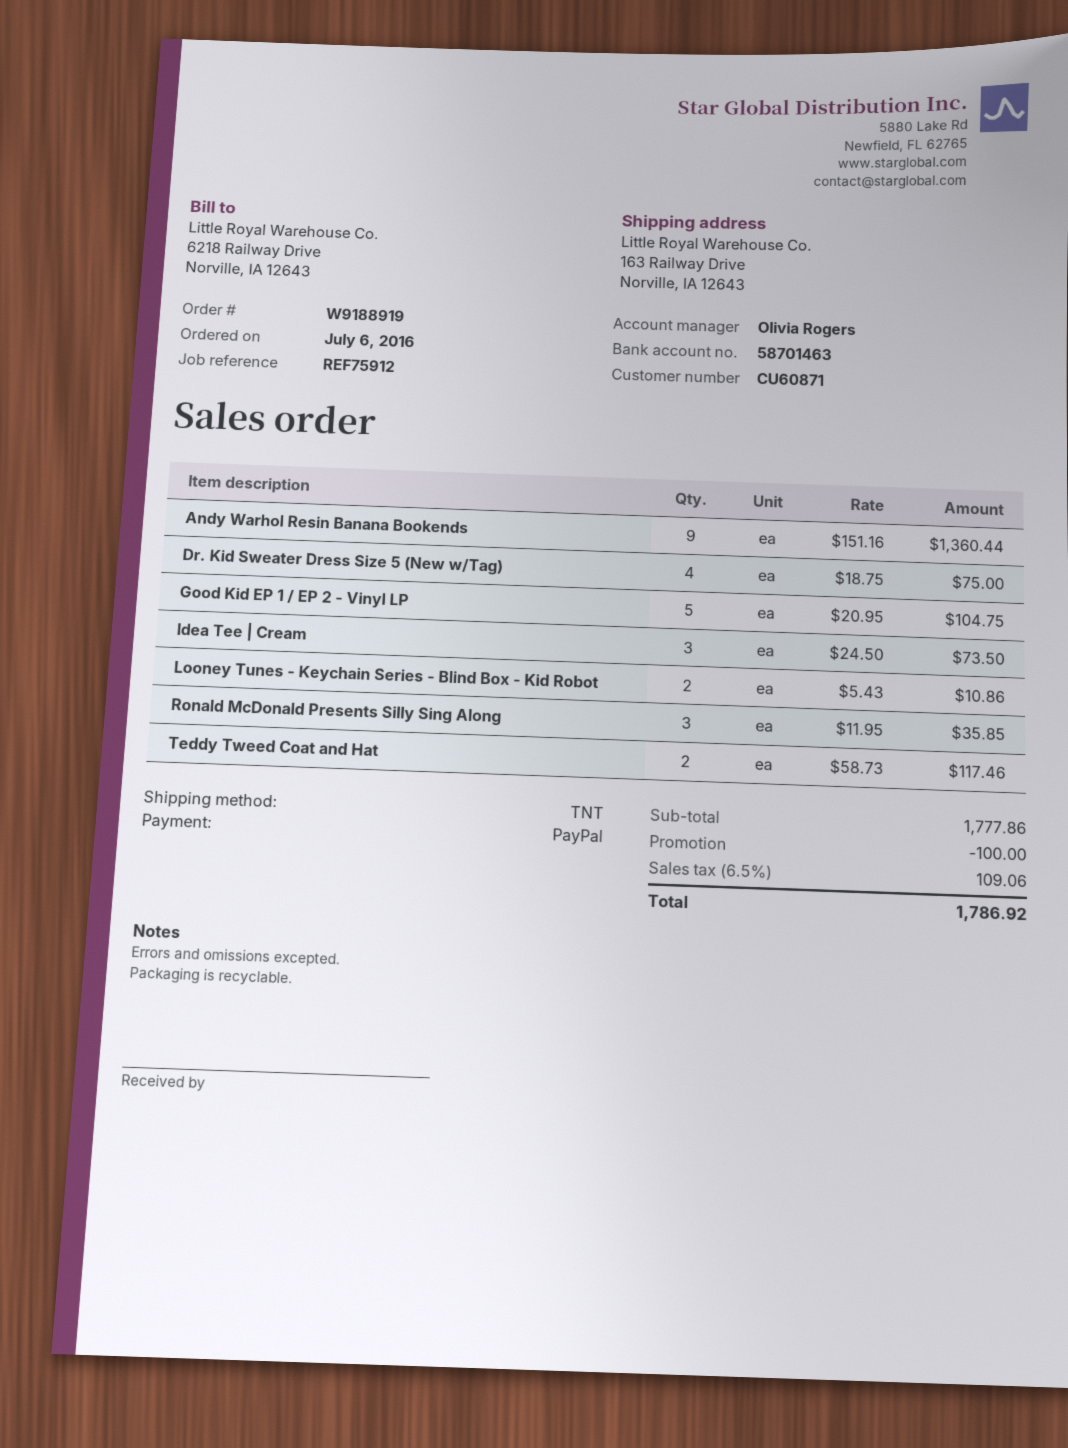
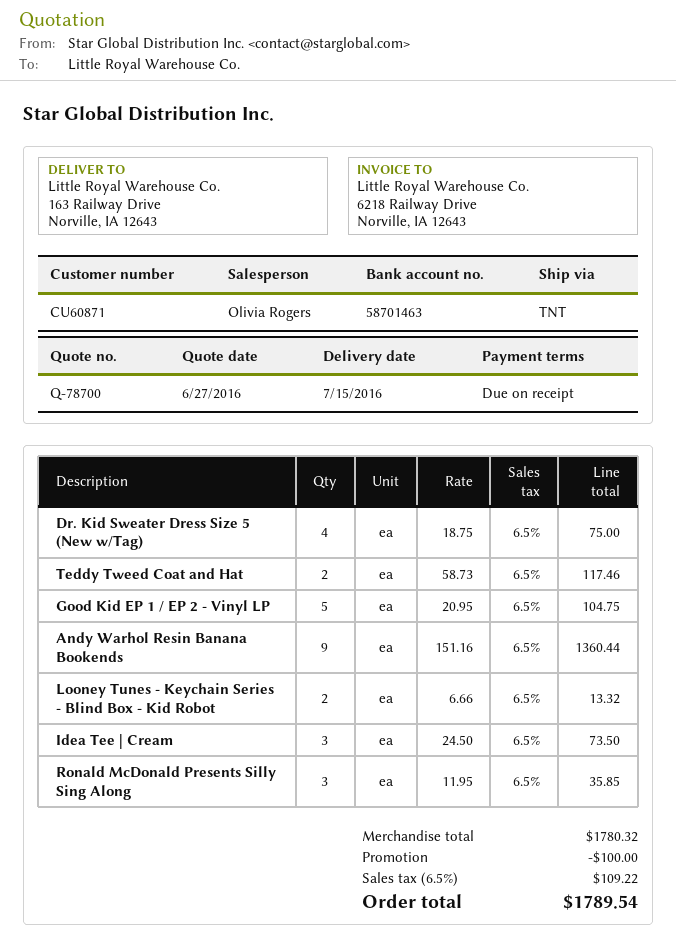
Looney Tunes - Keychain Series - Blind Box - Kid Robot: 2 x 5.43 = 10.86 -> 2 x 6.66 = 13.32
subtotal: 1777.86 -> 1780.32
tax: 6.5% = 109.06 -> 6.5% = 109.22
total: 1786.92 -> 1789.54

